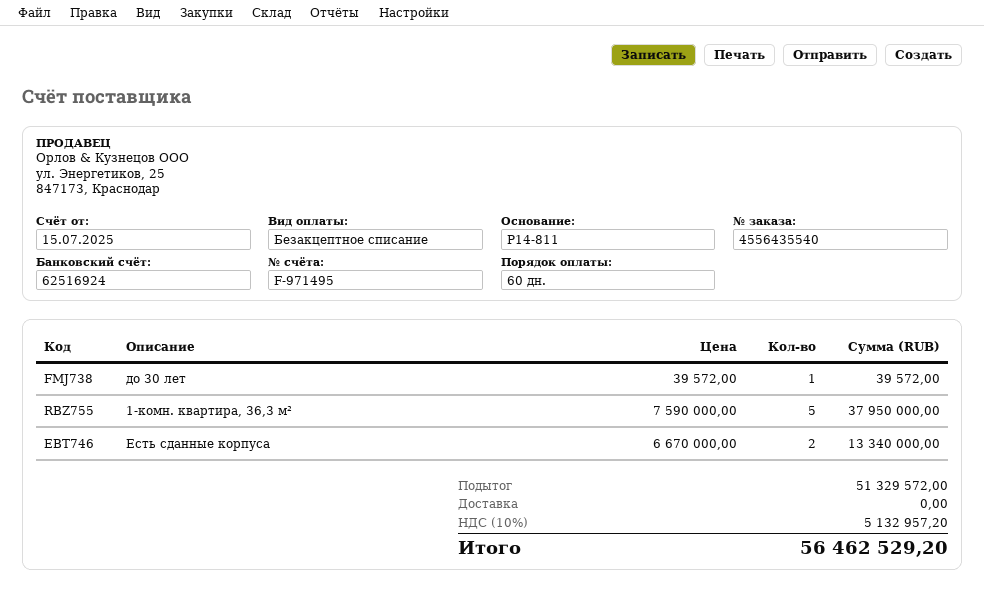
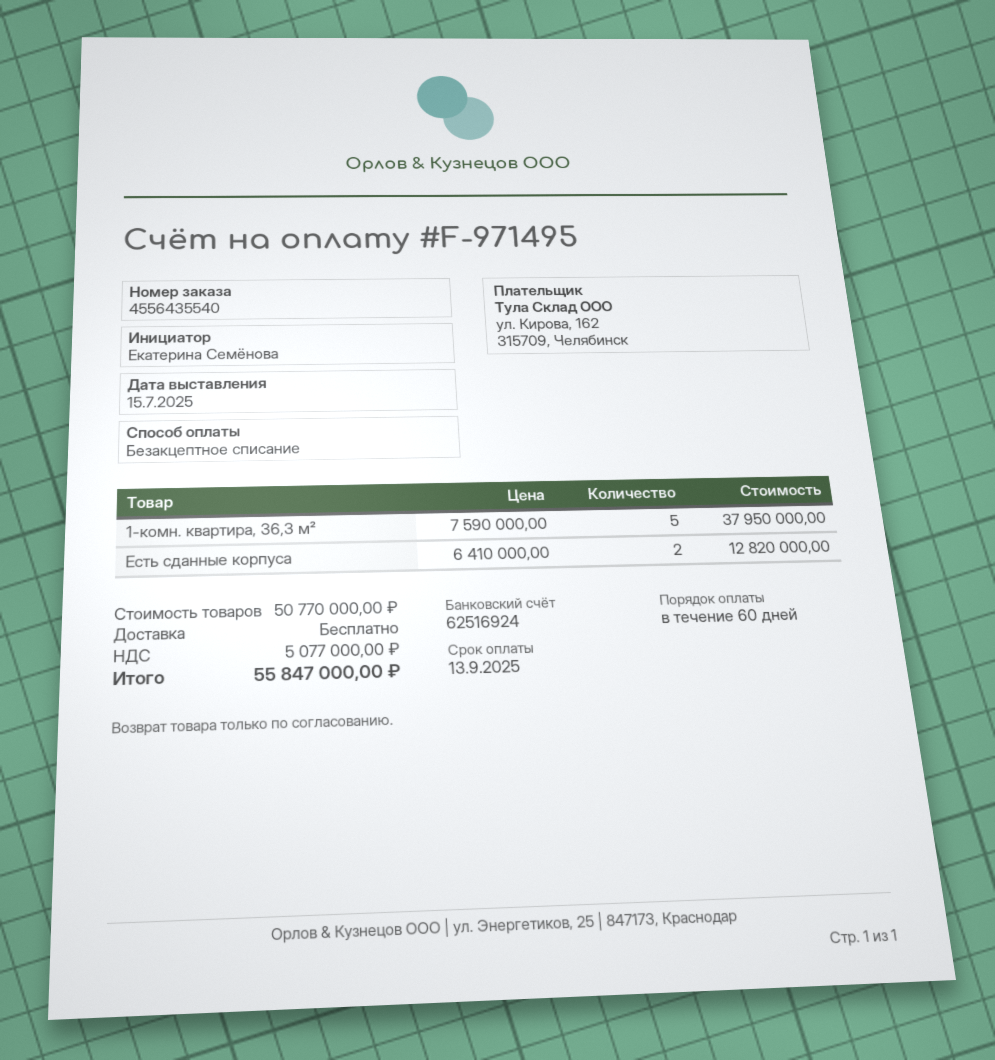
до 30 лет: 1 x 39572.00 = 39572.00 -> none
Есть сданные корпуса: 2 x 6670000.00 = 13340000.00 -> 2 x 6410000.00 = 12820000.00
subtotal: 51329572.00 -> 50770000.00
tax: 5132957.20 -> 5077000.00
total: 56462529.20 -> 55847000.00

